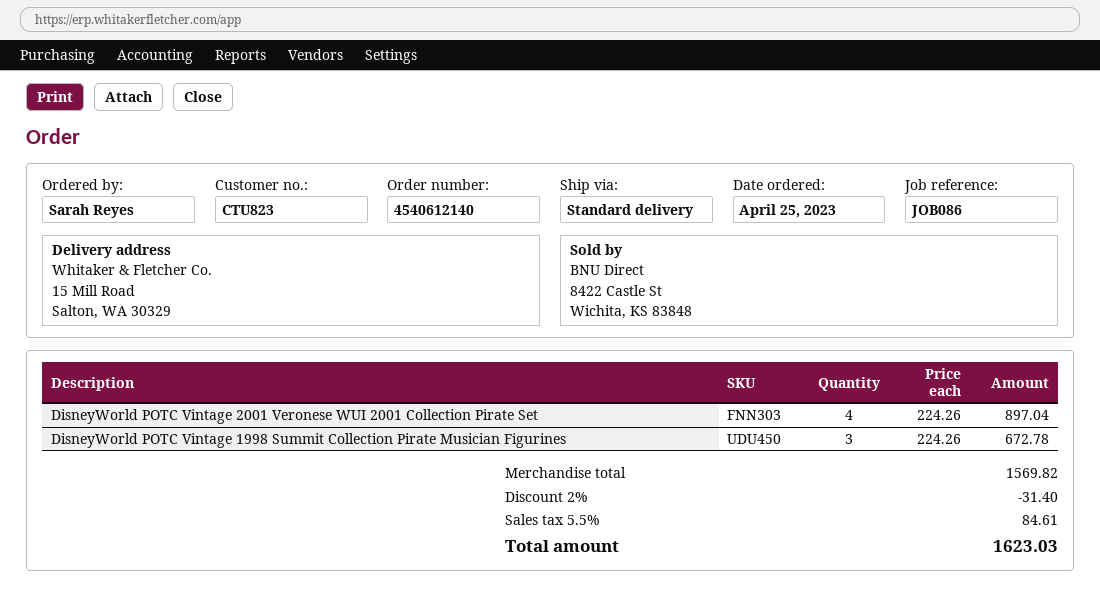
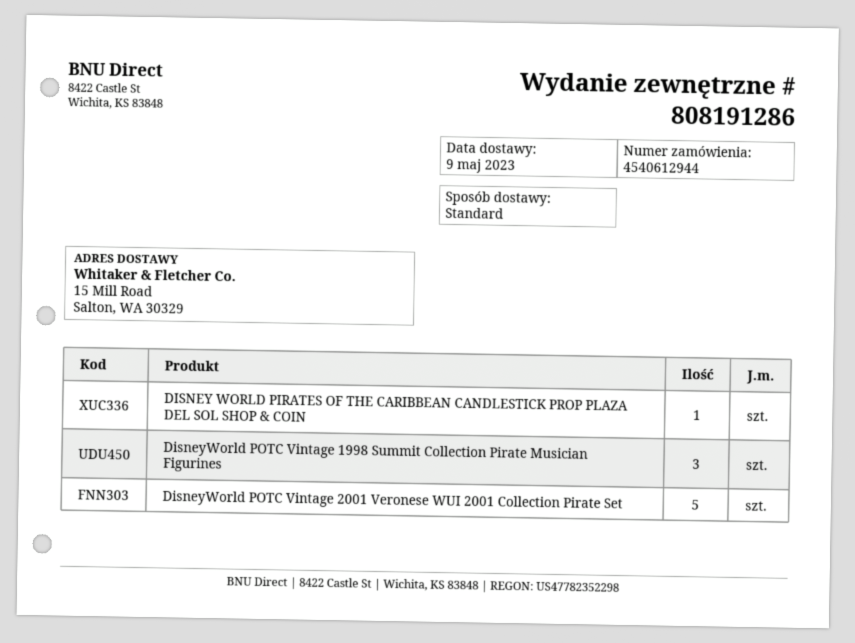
order number: 4540612140 -> 4540612944
DisneyWorld POTC Vintage 2001 Veronese WUI 2001 Collection Pirate Set: 4 -> 5
DISNEY WORLD PIRATES OF THE CARIBBEAN CANDLESTICK PROP PLAZA DEL SOL SHOP & COIN: none -> 1

